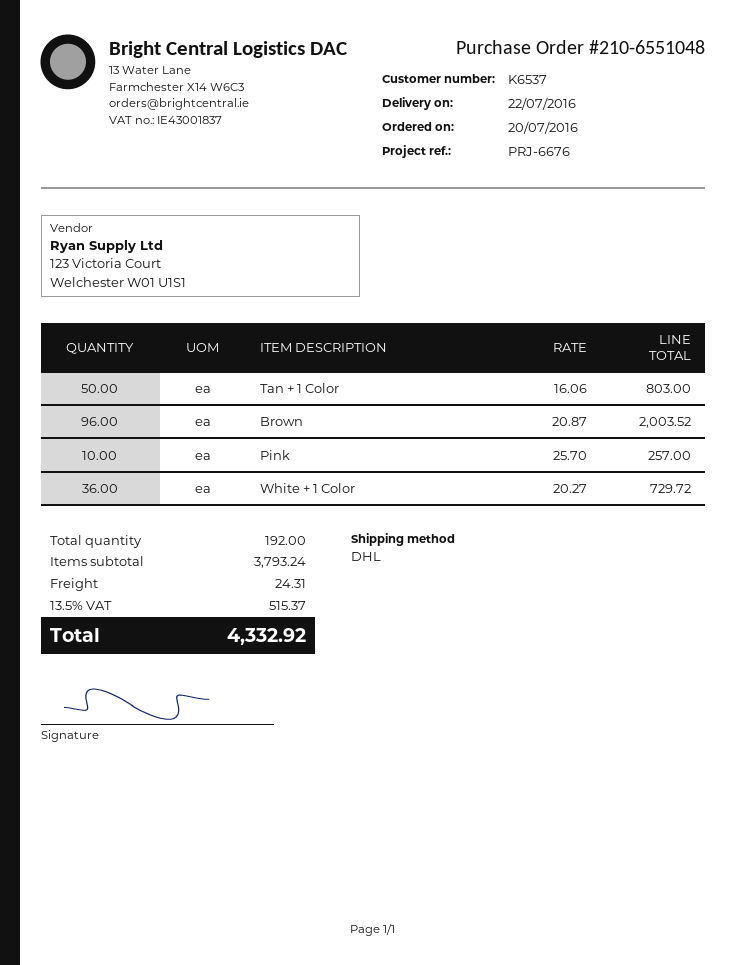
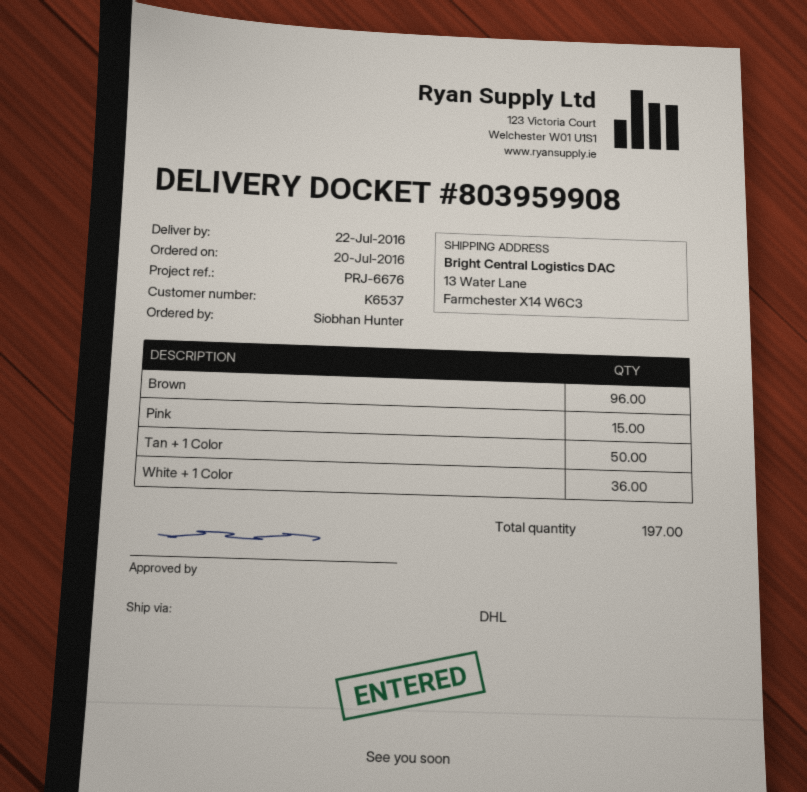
Pink: 10 -> 15
total quantity: 192 -> 197

